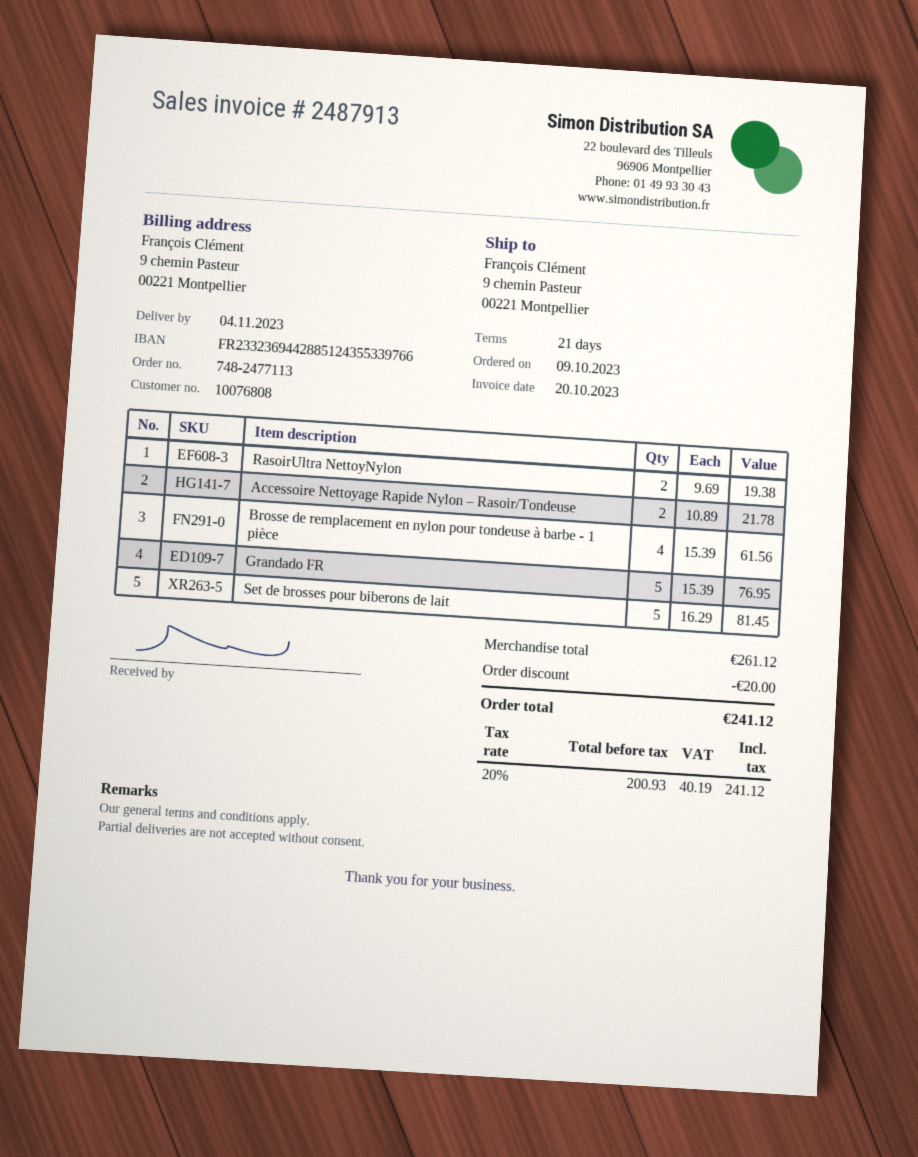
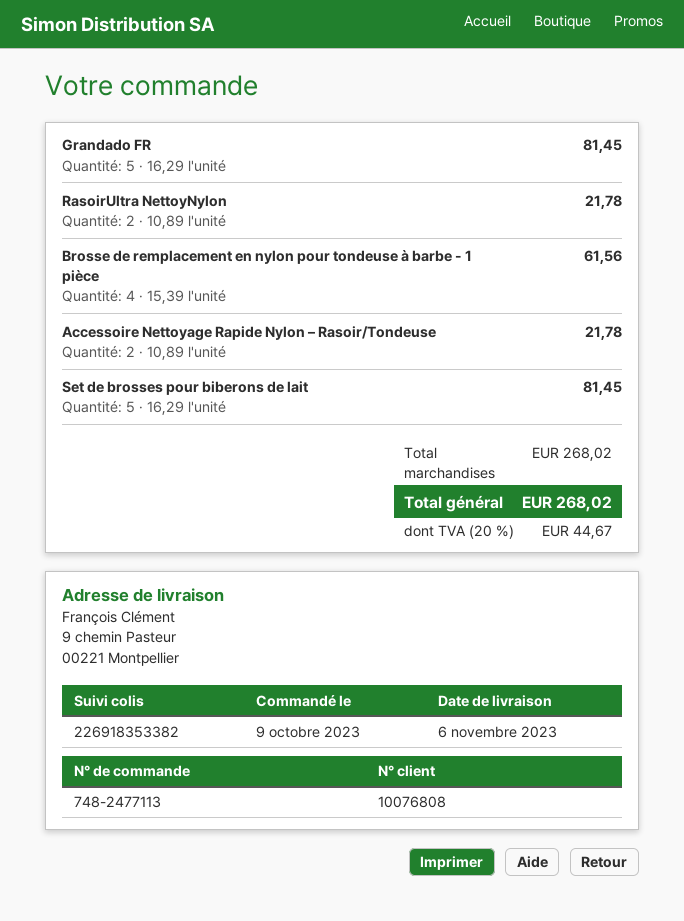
delivery date: 2023-11-04 -> 2023-11-06
RasoirUltra NettoyNylon: 2 x 9.69 = 19.38 -> 2 x 10.89 = 21.78
Grandado FR: 5 x 15.39 = 76.95 -> 5 x 16.29 = 81.45
subtotal: 261.12 -> 268.02
discount: 20.00 -> none
tax: 20% = 40.19 -> 20% = 44.67
total: 241.12 -> 268.02

